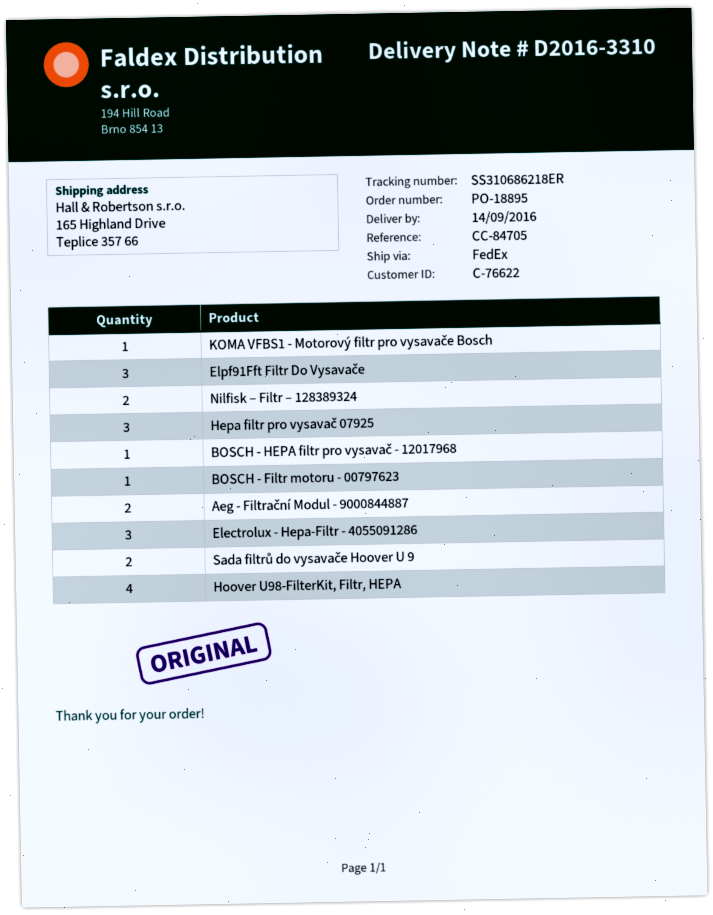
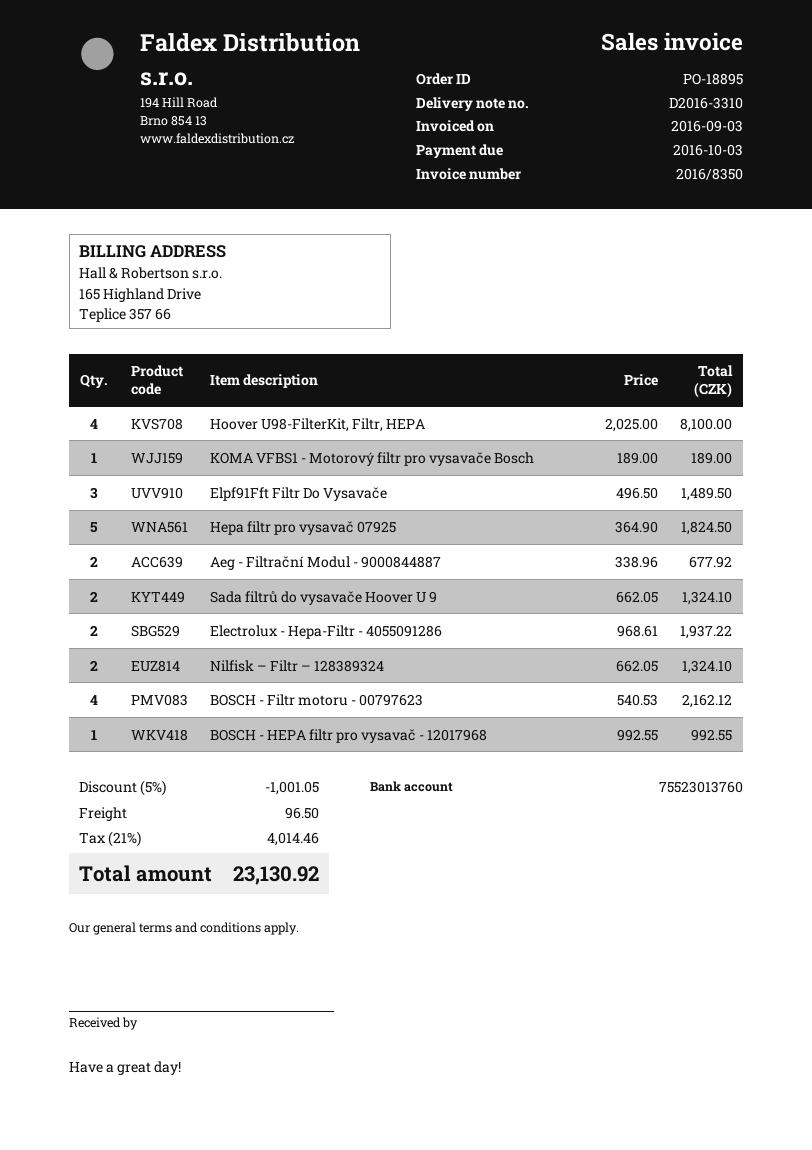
Hepa filtr pro vysavač 07925: 3 -> 5
BOSCH - Filtr motoru - 00797623: 1 -> 4
Electrolux - Hepa-Filtr - 4055091286: 3 -> 2

